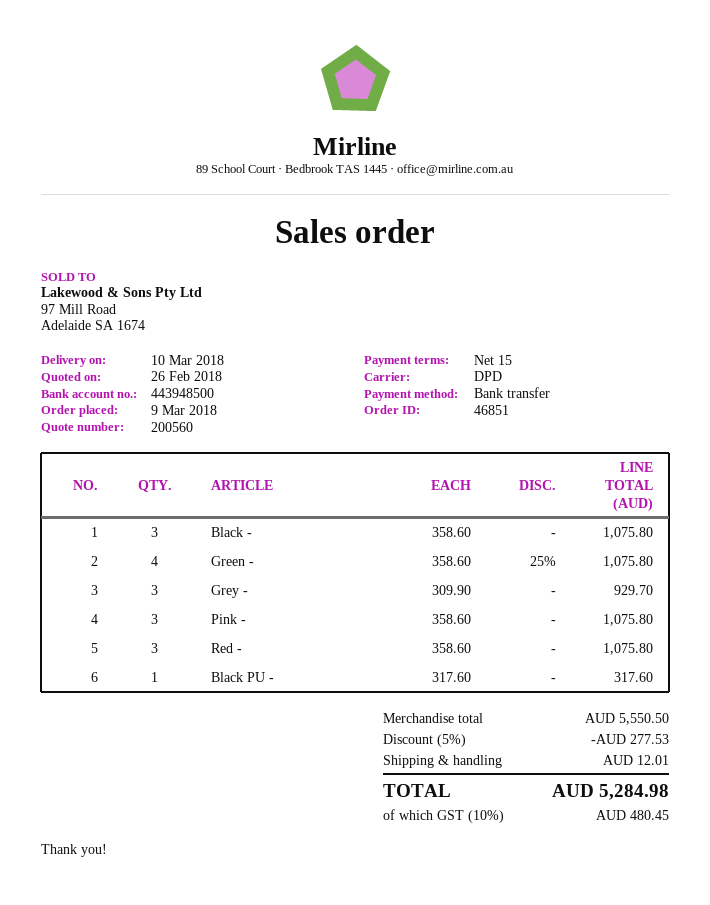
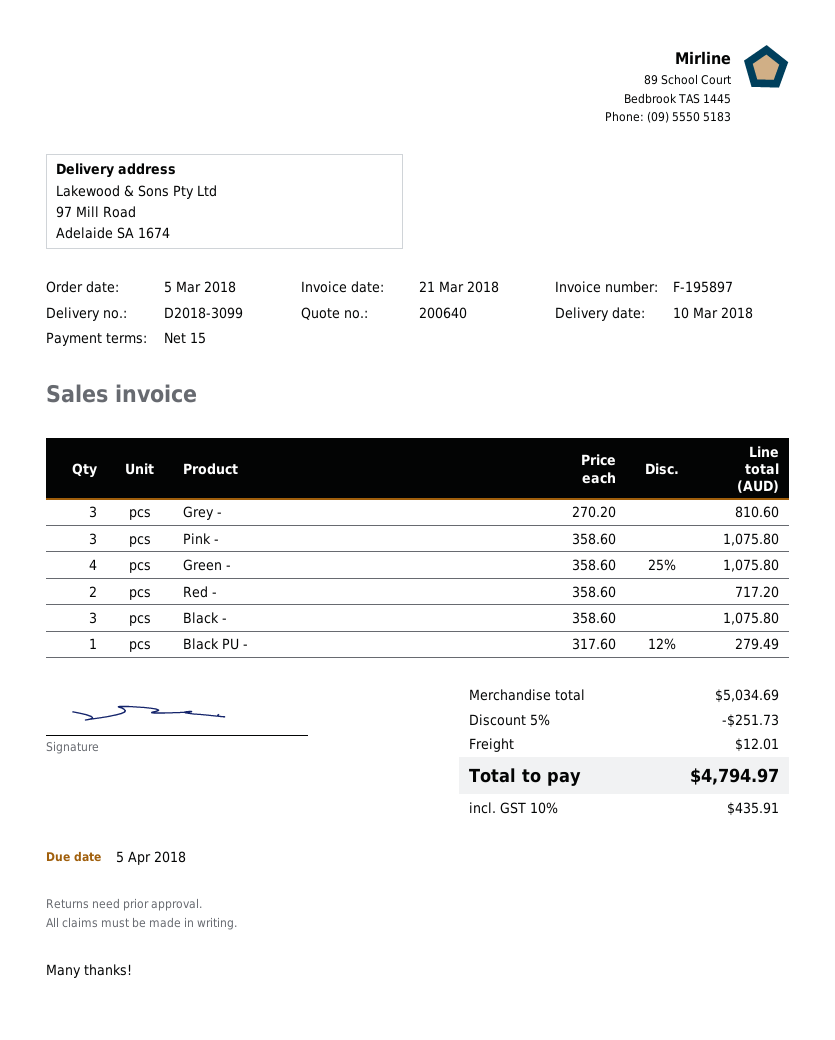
quote number: 200560 -> 200640
order date: 2018-03-09 -> 2018-03-05
Grey -: 3 x 309.90 = 929.70 -> 3 x 270.20 = 810.60
Red -: 3 x 358.60 = 1075.80 -> 2 x 358.60 = 717.20
Black PU -: 1 x 317.60 = 317.60 -> 1 x 317.60 - 12% = 279.49
subtotal: 5550.50 -> 5034.69
discount: 5% = 277.53 -> 5% = 251.73
tax: 10% = 480.45 -> 10% = 435.91
total: 5284.98 -> 4794.97

